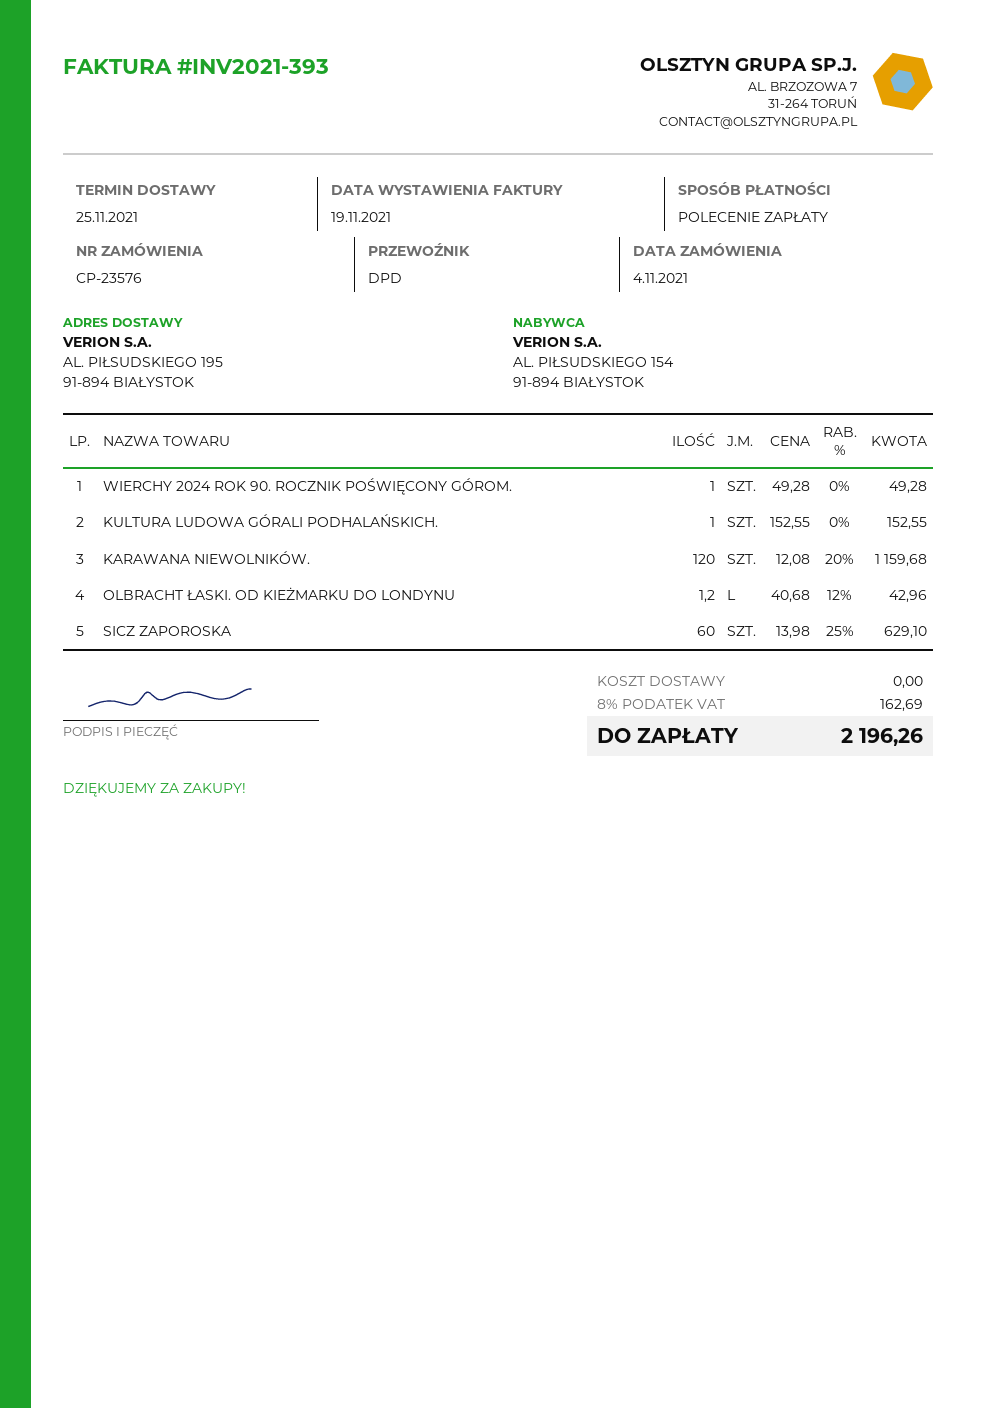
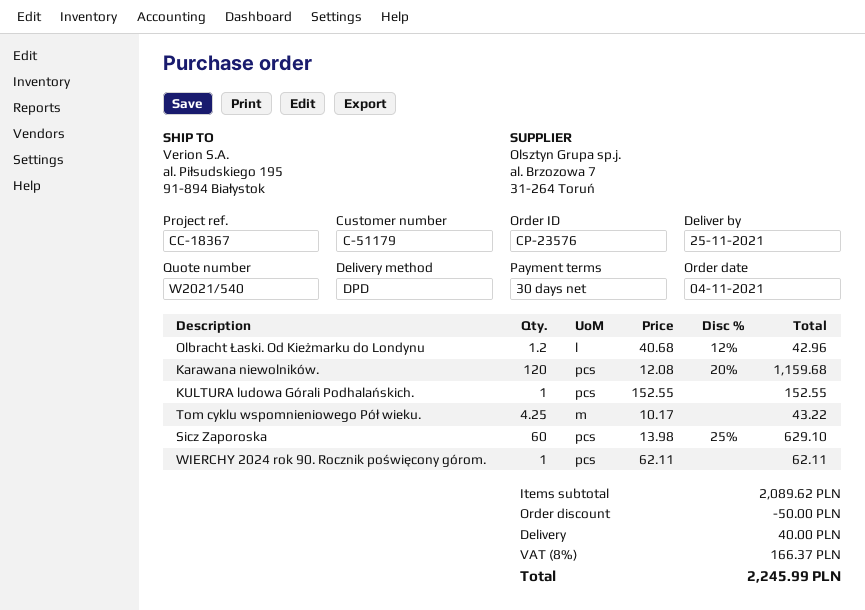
WIERCHY 2024 ROK 90. ROCZNIK POŚWIĘCONY GÓROM.: 1 x 49.28 = 49.28 -> 1 x 62.11 = 62.11
Tom cyklu wspomnieniowego Pół wieku.: none -> 4.25 x 10.17 = 43.22
discount: none -> 50.00
shipping: 0.00 -> 40.00
tax: 8% = 162.69 -> 8% = 166.37
total: 2196.26 -> 2245.99

